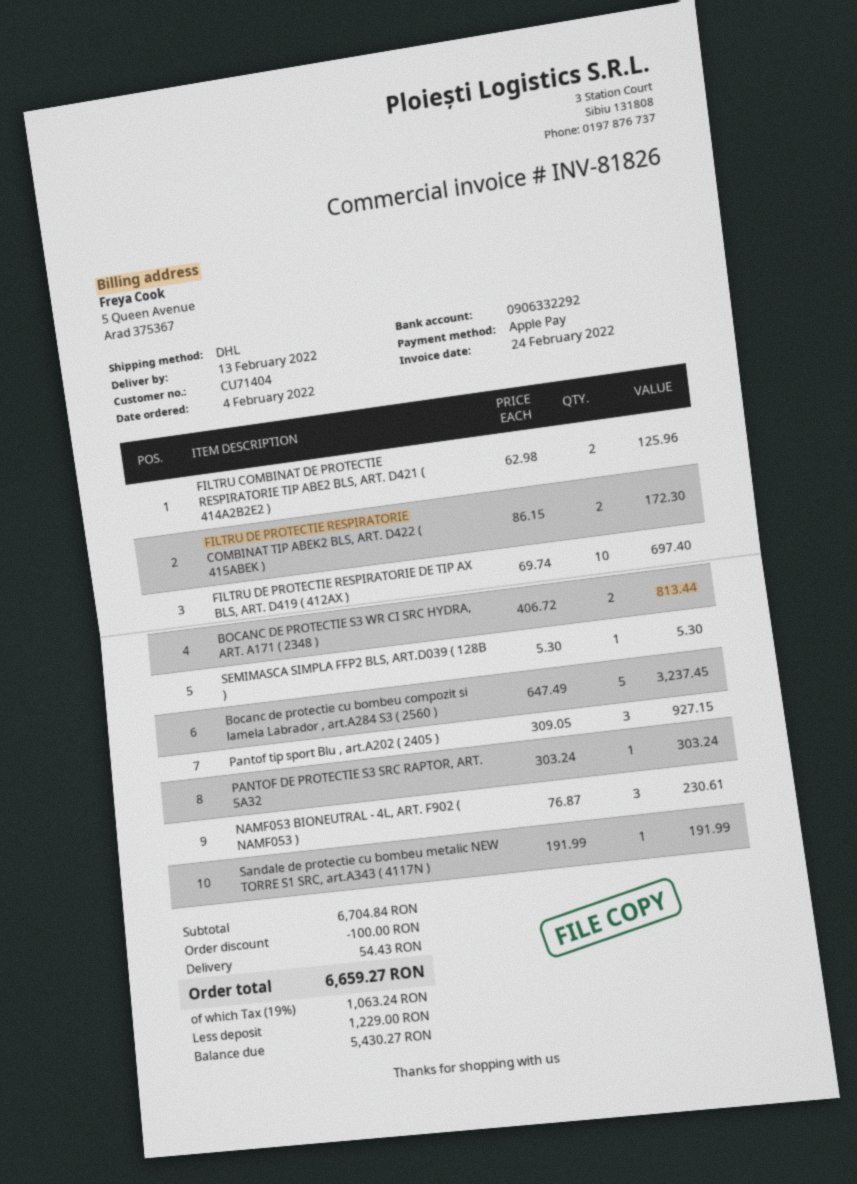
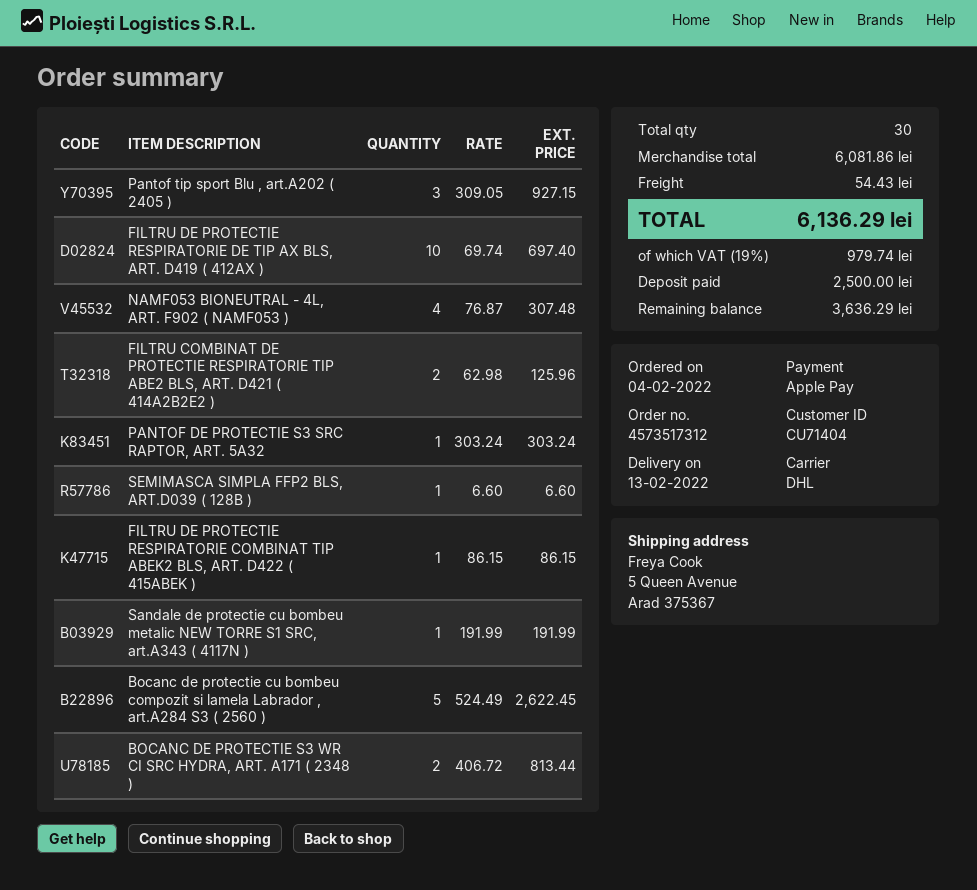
FILTRU DE PROTECTIE RESPIRATORIE COMBINAT TIP ABEK2 BLS, ART. D422 ( 415ABEK ): 2 x 86.15 = 172.30 -> 1 x 86.15 = 86.15
SEMIMASCA SIMPLA FFP2 BLS, ART.D039 ( 128B ): 1 x 5.30 = 5.30 -> 1 x 6.60 = 6.60
Bocanc de protectie cu bombeu compozit si lamela Labrador , art.A284 S3 ( 2560 ): 5 x 647.49 = 3237.45 -> 5 x 524.49 = 2622.45
NAMF053 BIONEUTRAL - 4L, ART. F902 ( NAMF053 ): 3 x 76.87 = 230.61 -> 4 x 76.87 = 307.48
subtotal: 6704.84 -> 6081.86
discount: 100.00 -> none
tax: 19% = 1063.24 -> 19% = 979.74
total: 6659.27 -> 6136.29
deposit: 1229.00 -> 2500.00
balance: 5430.27 -> 3636.29

